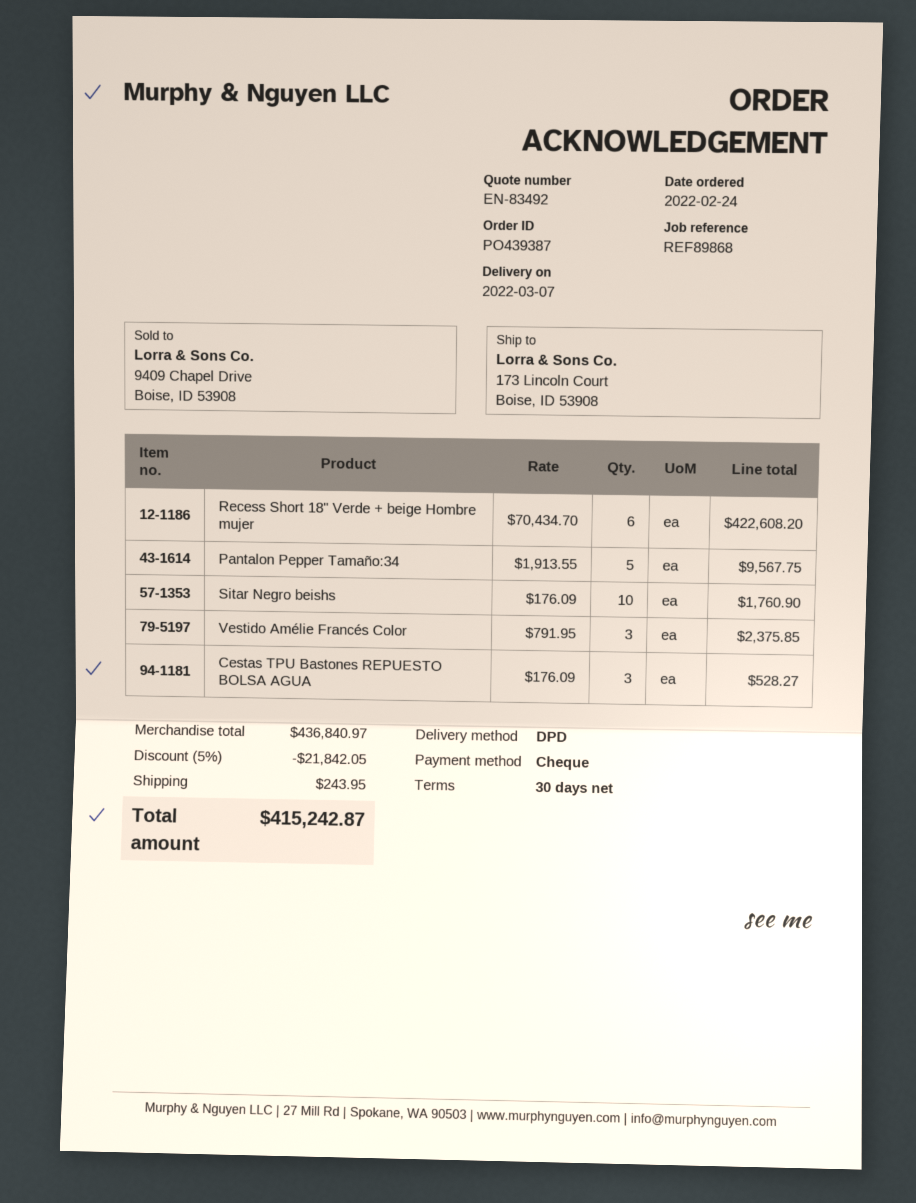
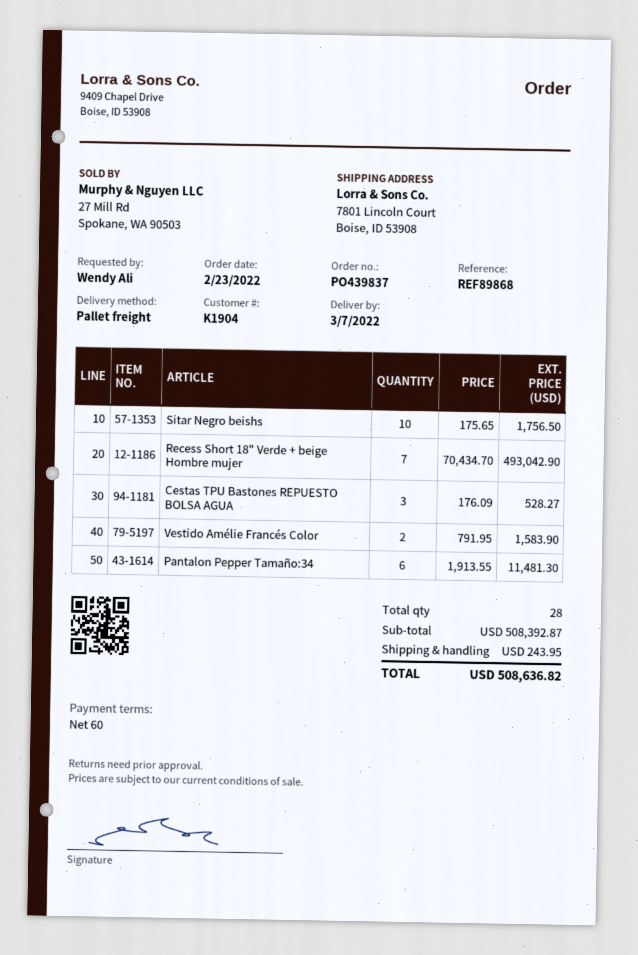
order number: PO439387 -> PO439837
order date: 2022-02-24 -> 2022-02-23
payment terms: 30 days -> 60 days
shipping method: DPD -> pallet freight
ship to: 173 Lincoln Court, Boise, ID 53908 -> 7801 Lincoln Court, Boise, ID 53908
Recess Short 18" Verde + beige Hombre mujer: 6 x 70434.70 = 422608.20 -> 7 x 70434.70 = 493042.90
Pantalon Pepper Tamaño:34: 5 x 1913.55 = 9567.75 -> 6 x 1913.55 = 11481.30
Sitar Negro beishs: 10 x 176.09 = 1760.90 -> 10 x 175.65 = 1756.50
Vestido Amélie Francés Color: 3 x 791.95 = 2375.85 -> 2 x 791.95 = 1583.90
subtotal: 436840.97 -> 508392.87
discount: 5% = 21842.05 -> none
total: 415242.87 -> 508636.82

